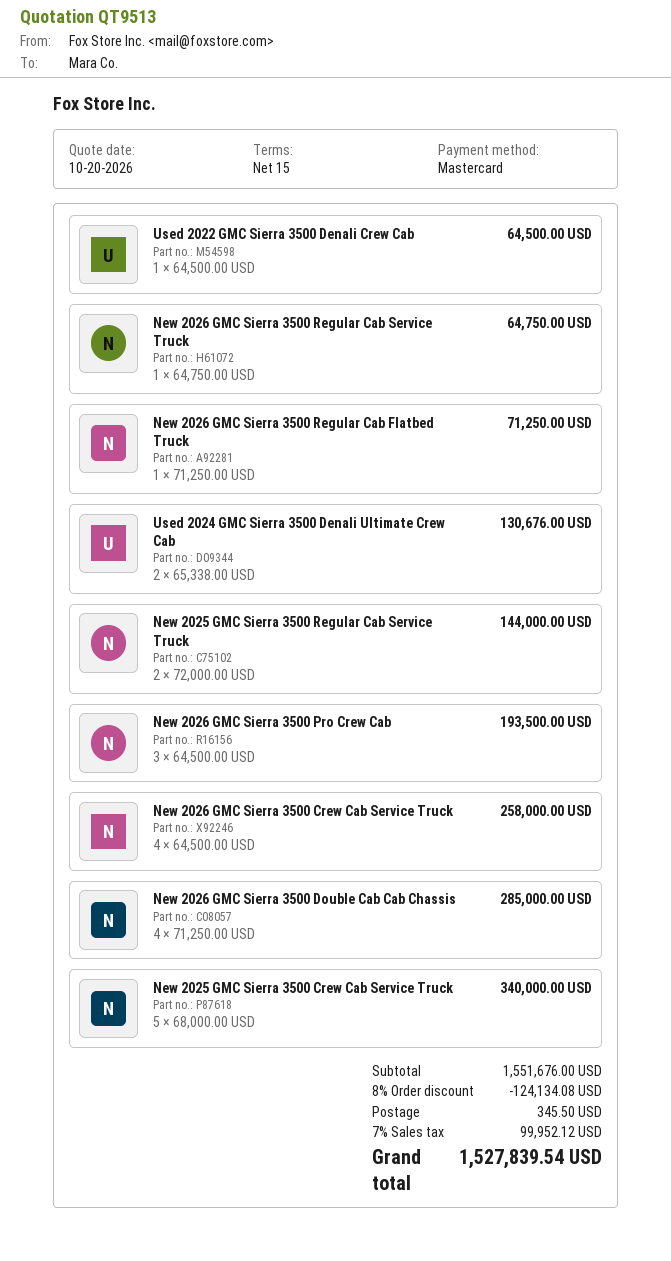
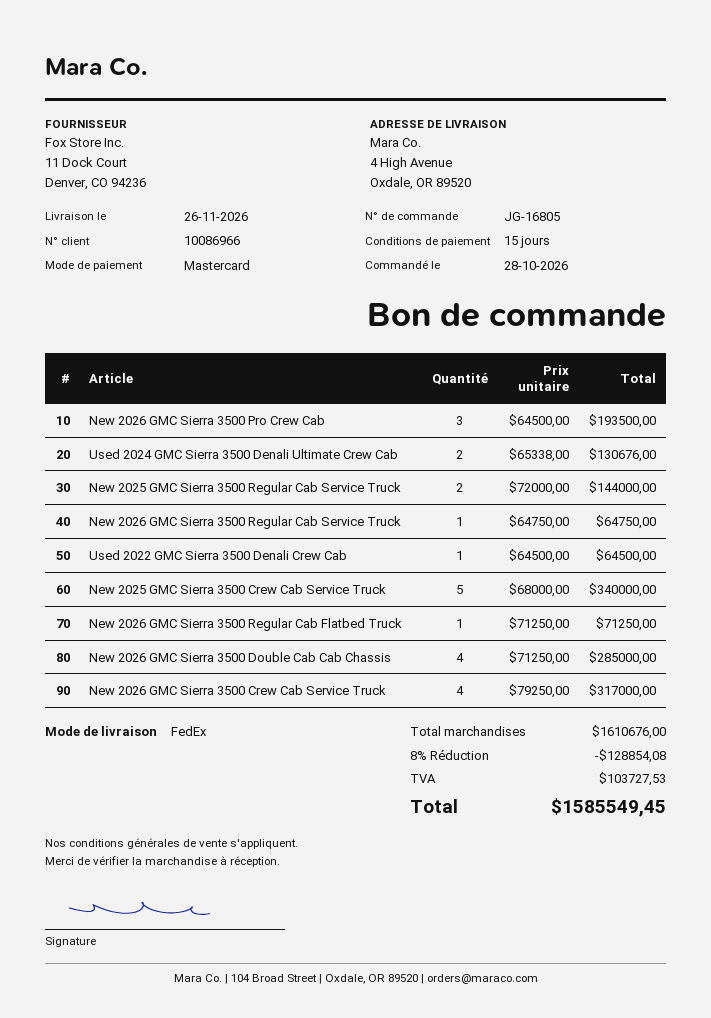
New 2026 GMC Sierra 3500 Crew Cab Service Truck: 4 x 64500.00 = 258000.00 -> 4 x 79250.00 = 317000.00
subtotal: 1551676.00 -> 1610676.00
discount: 8% = 124134.08 -> 8% = 128854.08
shipping: 345.50 -> none
tax: 99952.12 -> 103727.53
total: 1527839.54 -> 1585549.45

